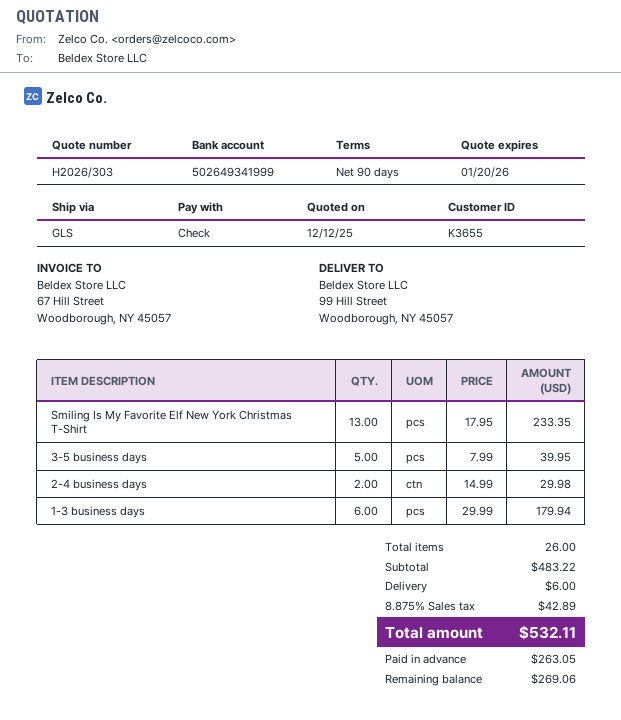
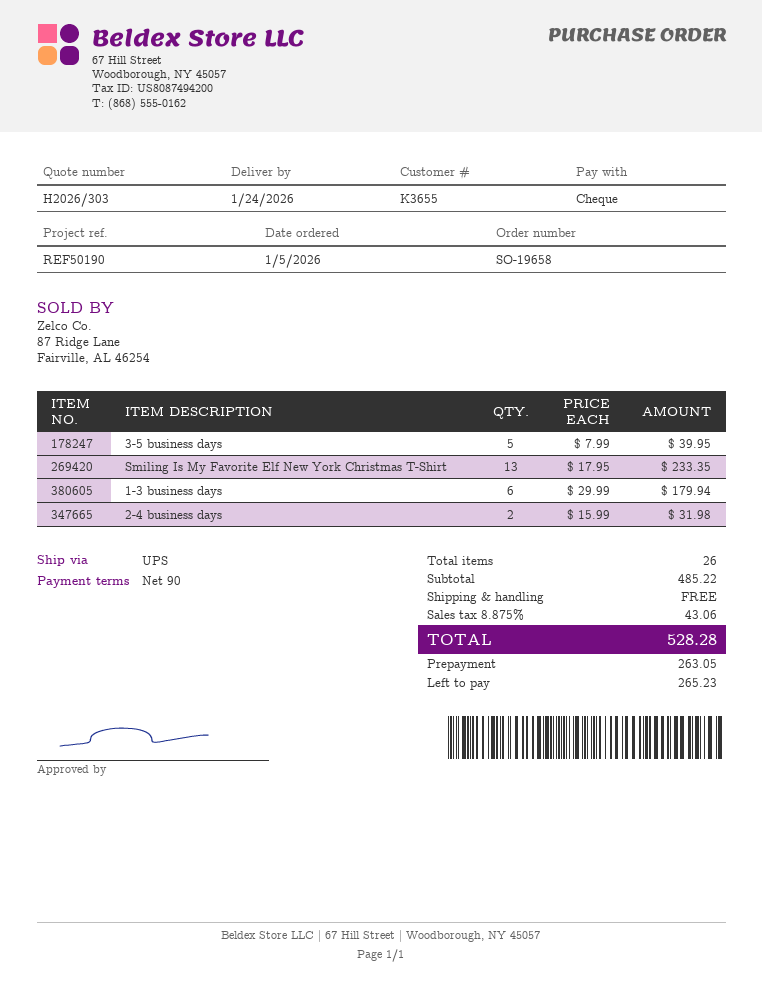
shipping method: GLS -> UPS
2-4 business days: 2 x 14.99 = 29.98 -> 2 x 15.99 = 31.98
subtotal: 483.22 -> 485.22
shipping: 6.00 -> 0.00
tax: 8.875% = 42.89 -> 8.875% = 43.06
total: 532.11 -> 528.28
balance: 269.06 -> 265.23

